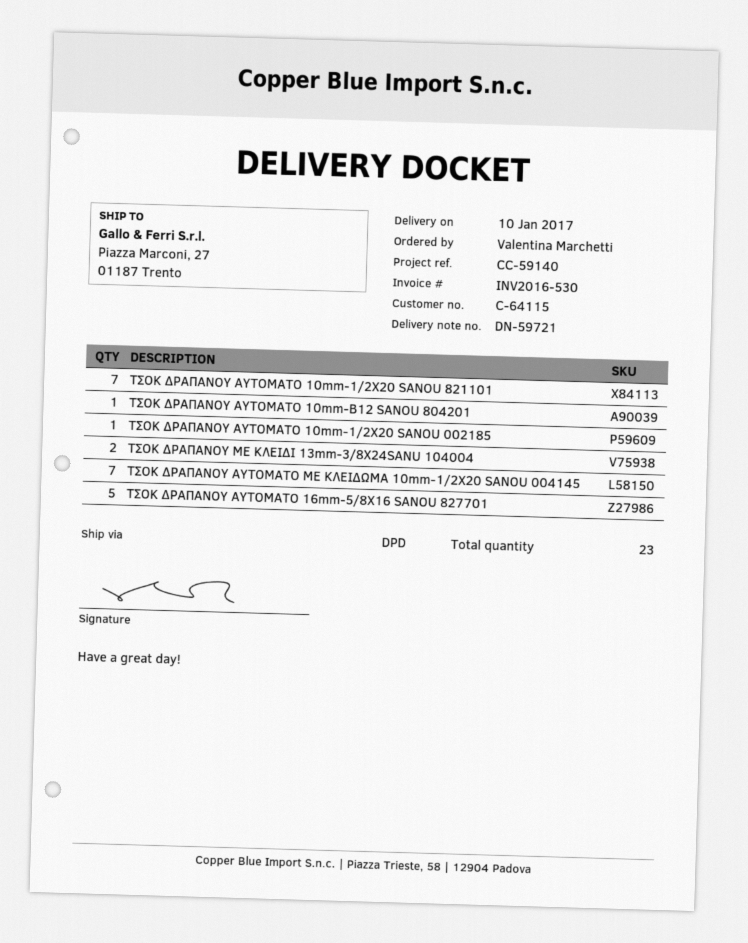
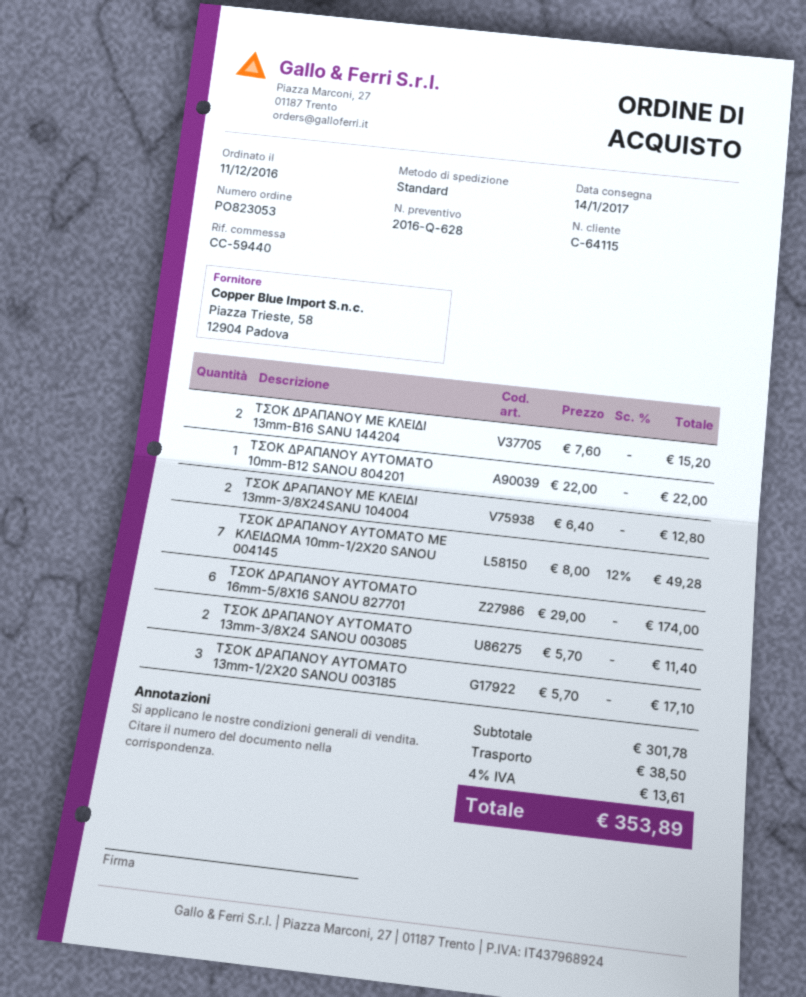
delivery date: 2017-01-10 -> 2017-01-14
reference: CC-59140 -> CC-59440
shipping method: DPD -> standard
ΤΣΟΚ ΔΡΑΠΑΝΟΥ ΑΥΤΟΜΑΤΟ 10mm-1/2X20 SANOU 821101: 7 -> none
ΤΣΟΚ ΔΡΑΠΑΝΟΥ ΑΥΤΟΜΑΤΟ 10mm-1/2Χ20 SANOU 002185: 1 -> none
ΤΣΟΚ ΔΡΑΠΑΝΟΥ ΑΥΤΟΜΑΤΟ 16mm-5/8X16 SANOU 827701: 5 -> 6
ΤΣΟΚ ΔΡΑΠΑΝΟΥ ΜΕ ΚΛΕΙΔΙ 13mm-B16 SANU 144204: none -> 2
ΤΣΟΚ ΔΡΑΠΑΝΟΥ ΑΥΤΟΜΑΤΟ 13mm-3/8Χ24 SANOU 003085: none -> 2
ΤΣΟΚ ΔΡΑΠΑΝΟΥ ΑΥΤΟΜΑΤΟ 13mm-1/2Χ20 SANOU 003185: none -> 3

